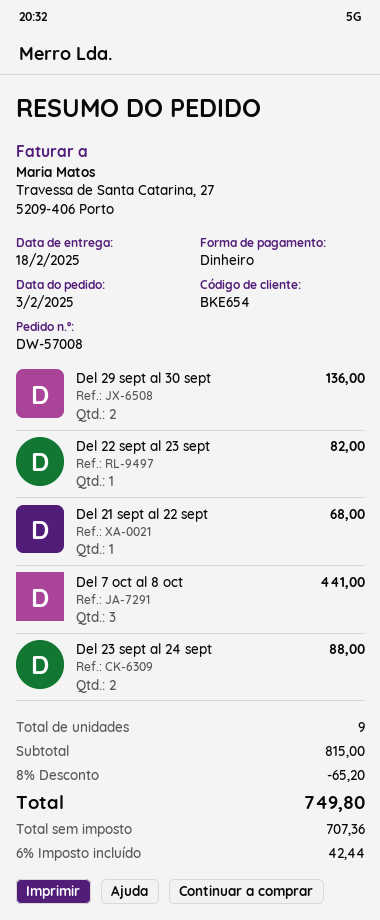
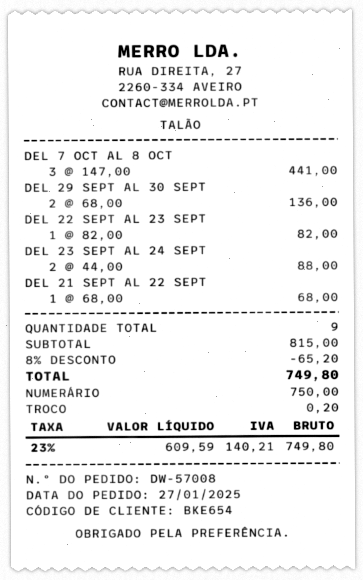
order date: 2025-02-03 -> 2025-01-27
net: 707.36 -> 609.59
tax: 6% = 42.44 -> 23% = 140.21

